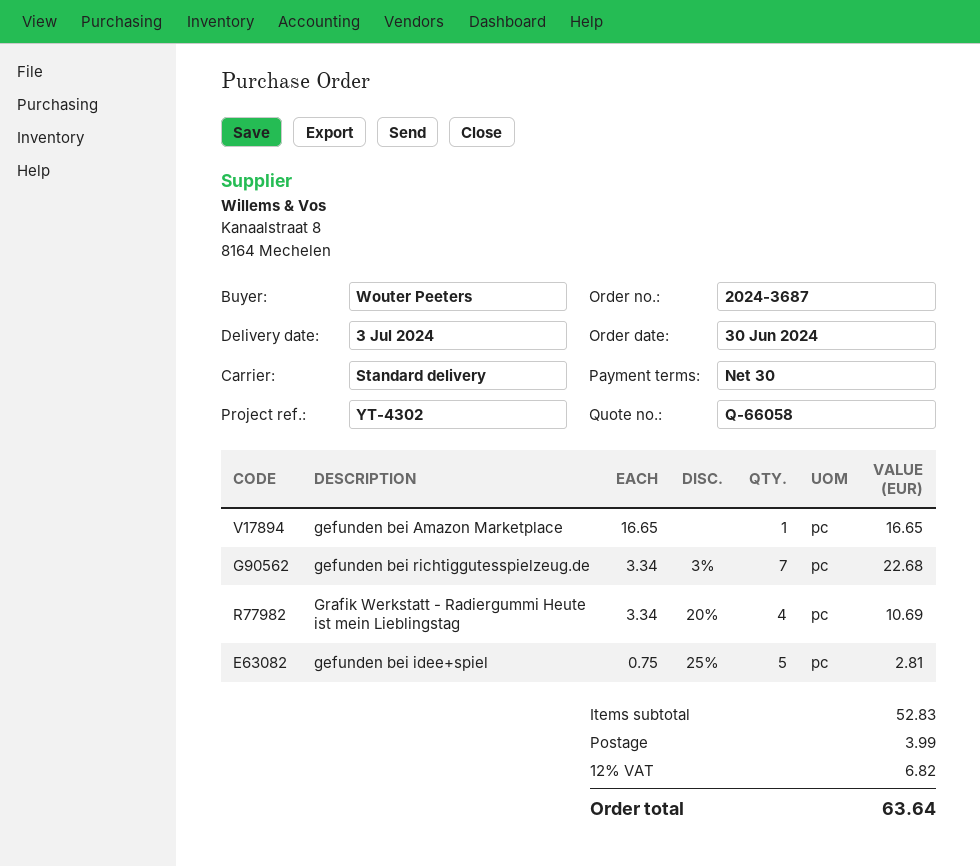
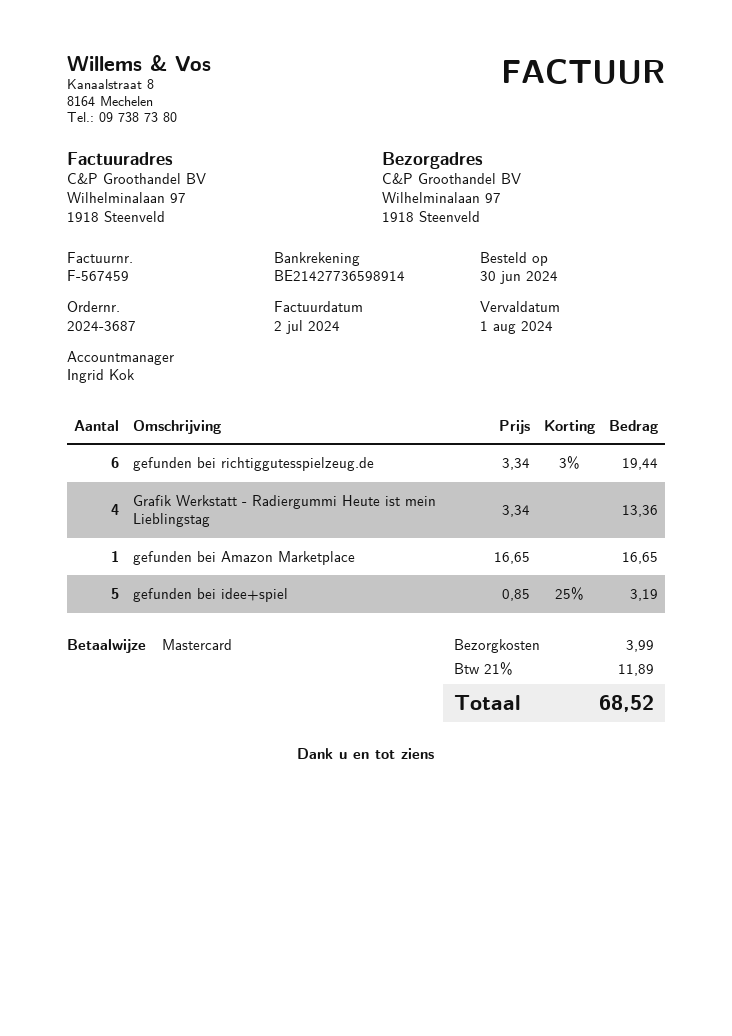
gefunden bei richtiggutesspielzeug.de: 7 x 3.34 - 3% = 22.68 -> 6 x 3.34 - 3% = 19.44
Grafik Werkstatt - Radiergummi Heute ist mein Lieblingstag: 4 x 3.34 - 20% = 10.69 -> 4 x 3.34 = 13.36
gefunden bei idee+spiel: 5 x 0.75 - 25% = 2.81 -> 5 x 0.85 - 25% = 3.19
tax: 12% = 6.82 -> 21% = 11.89
total: 63.64 -> 68.52

